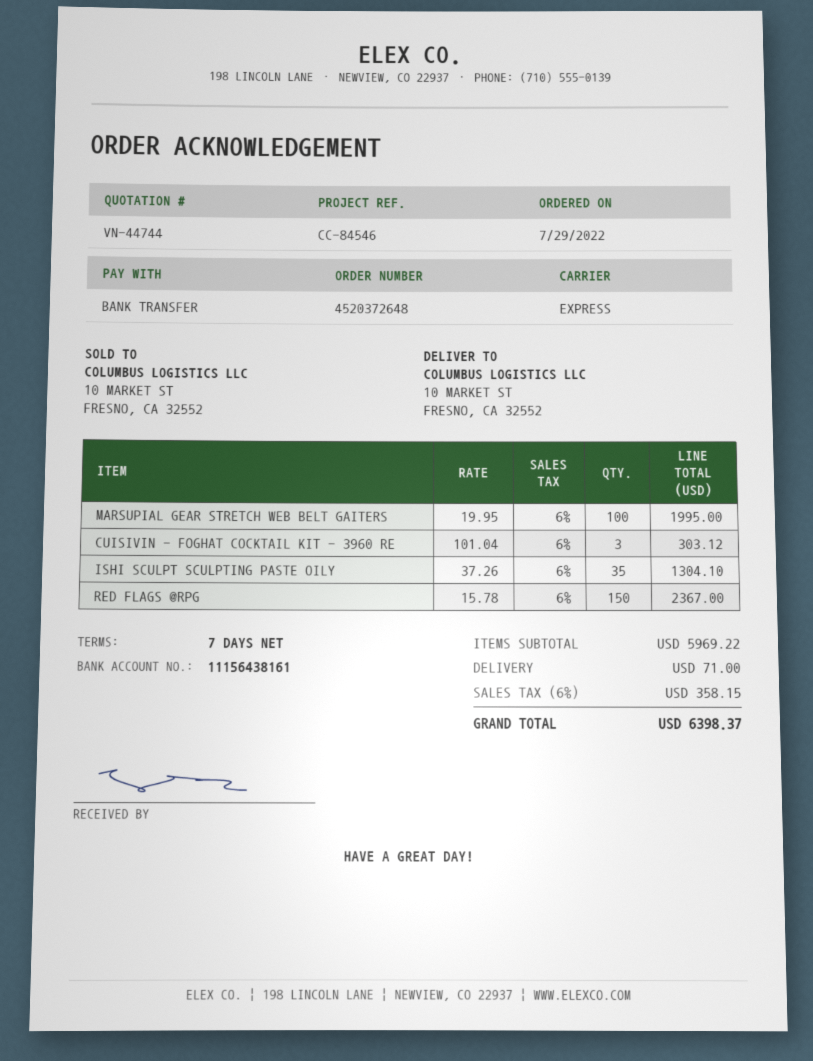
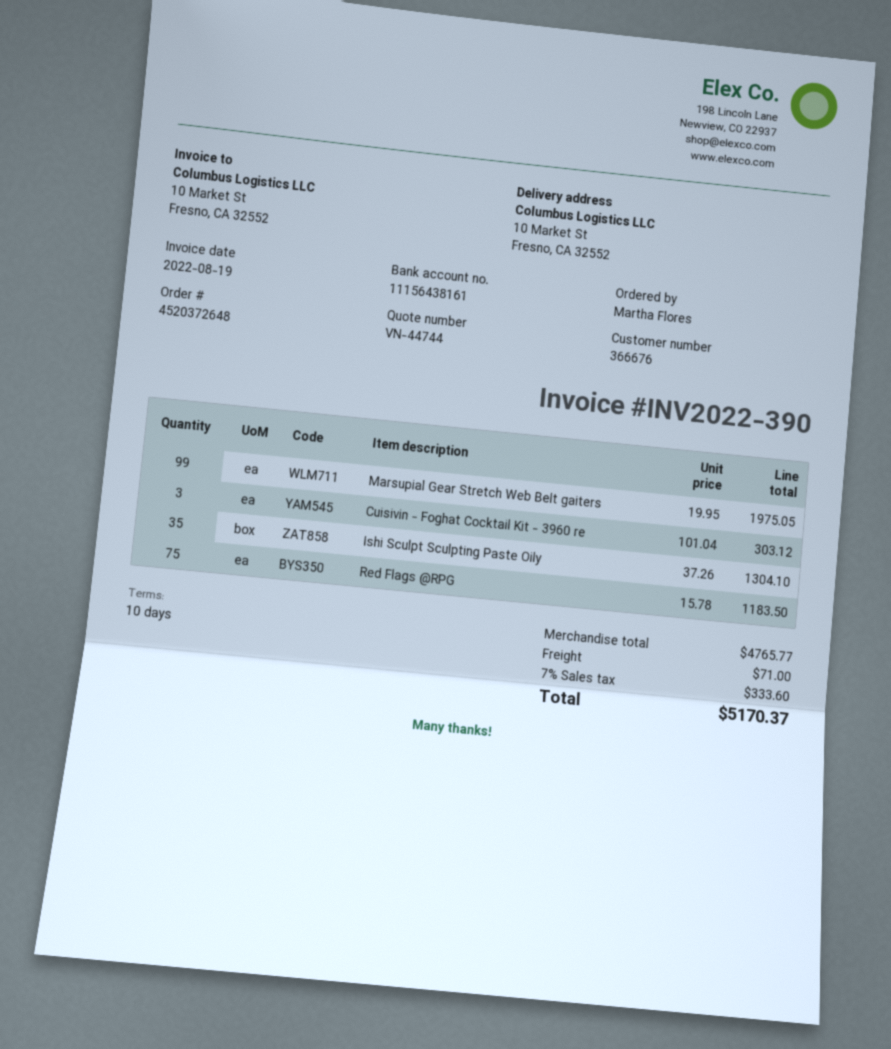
payment terms: 7 days -> 10 days
MARSUPIAL GEAR STRETCH WEB BELT GAITERS: 100 x 19.95 = 1995.00 -> 99 x 19.95 = 1975.05
RED FLAGS @RPG: 150 x 15.78 = 2367.00 -> 75 x 15.78 = 1183.50
subtotal: 5969.22 -> 4765.77
tax: 6% = 358.15 -> 7% = 333.60
total: 6398.37 -> 5170.37

